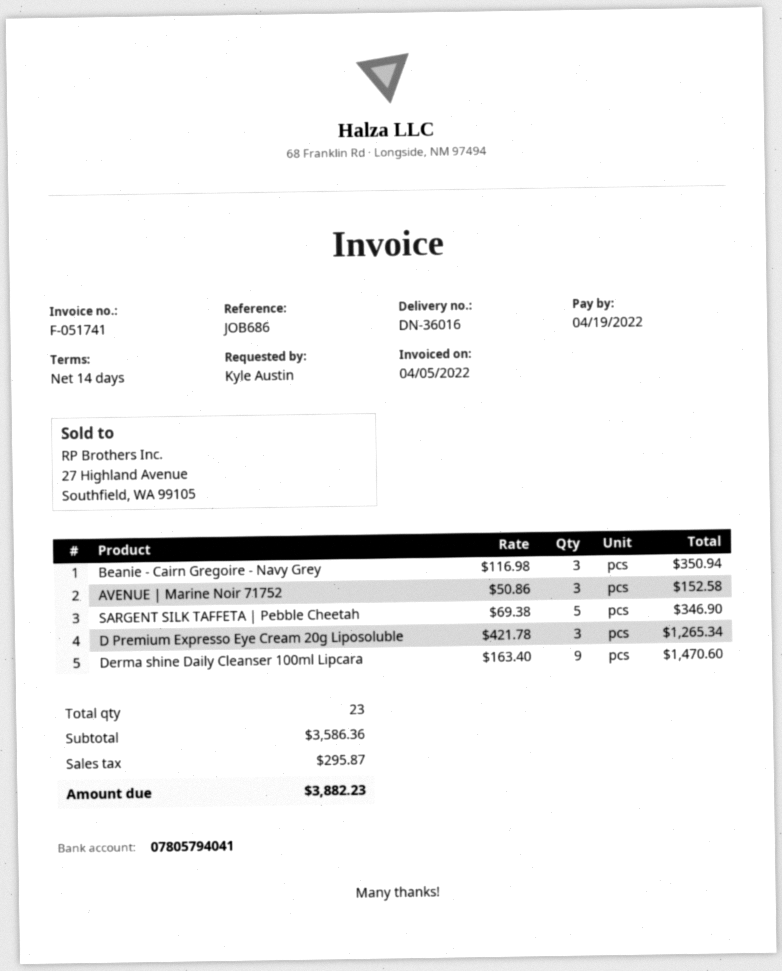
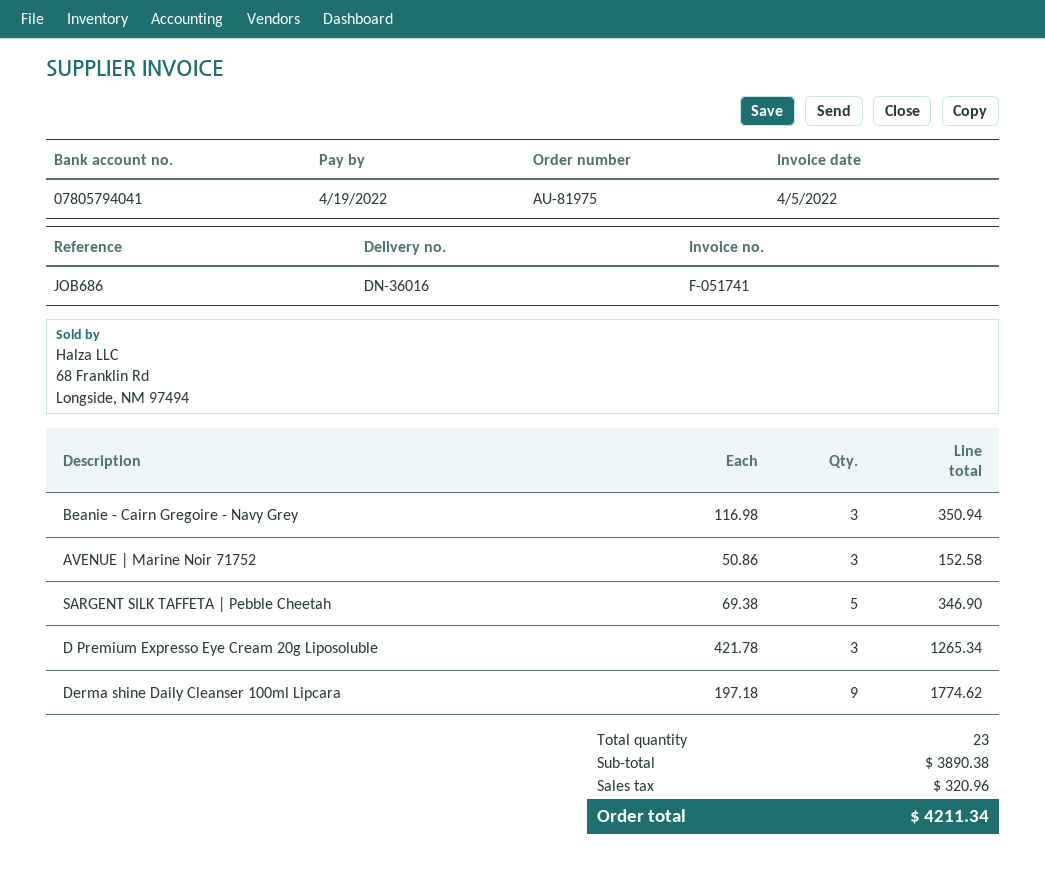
Derma shine Daily Cleanser 100ml Lipcara: 9 x 163.40 = 1470.60 -> 9 x 197.18 = 1774.62
subtotal: 3586.36 -> 3890.38
tax: 295.87 -> 320.96
total: 3882.23 -> 4211.34

